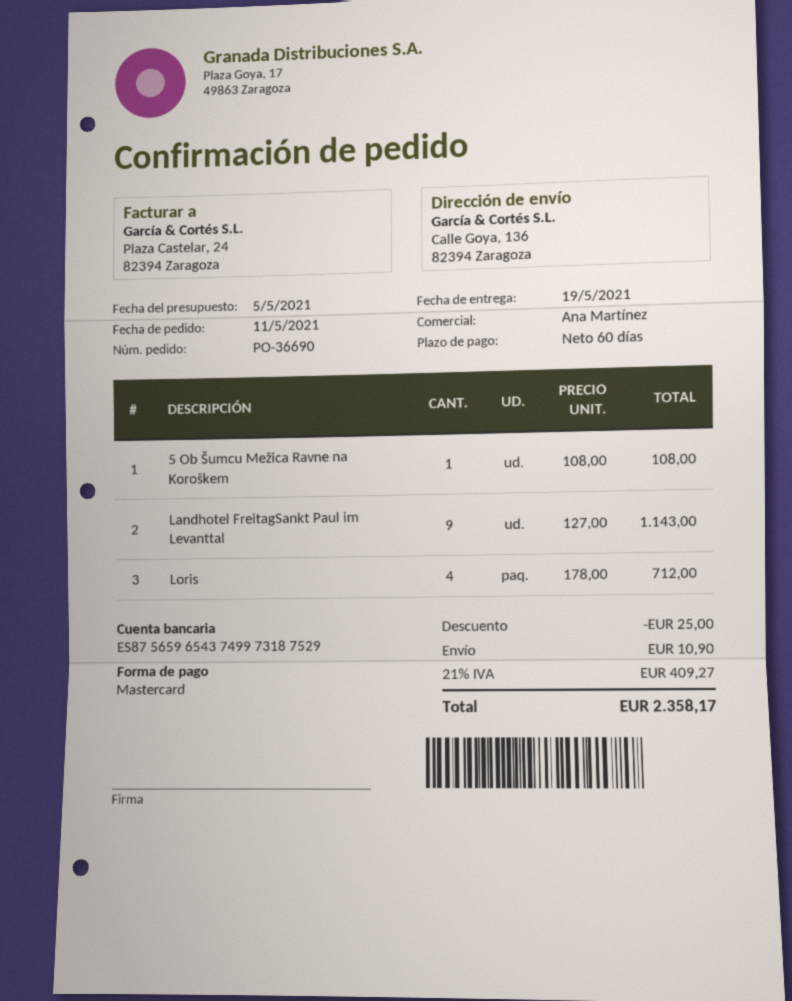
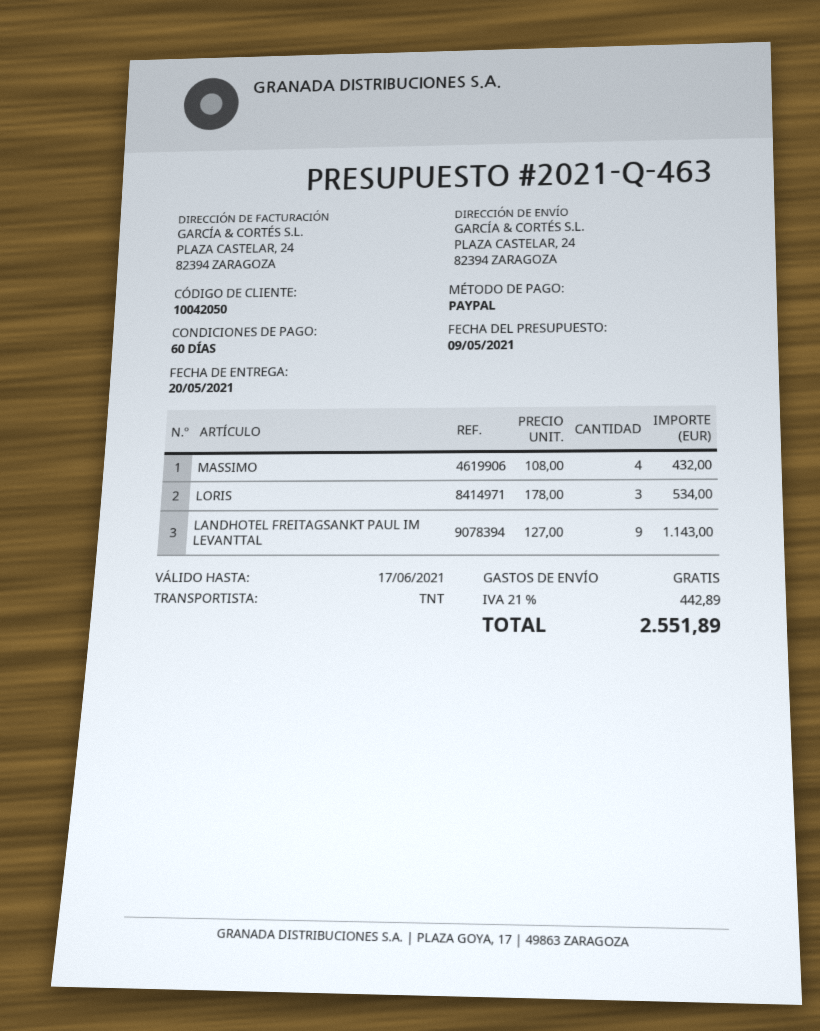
quote date: 2021-05-05 -> 2021-05-09
delivery date: 2021-05-19 -> 2021-05-20
payment method: Mastercard -> PayPal
ship to: Calle Goya, 136, 82394 Zaragoza -> PLAZA CASTELAR, 24, 82394 ZARAGOZA
5 Ob Šumcu Mežica Ravne na Koroškem: 1 x 108.00 = 108.00 -> none
Loris: 4 x 178.00 = 712.00 -> 3 x 178.00 = 534.00
MASSIMO: none -> 4 x 108.00 = 432.00
discount: 25.00 -> none
shipping: 10.90 -> 0.00
tax: 21% = 409.27 -> 21% = 442.89
total: 2358.17 -> 2551.89

